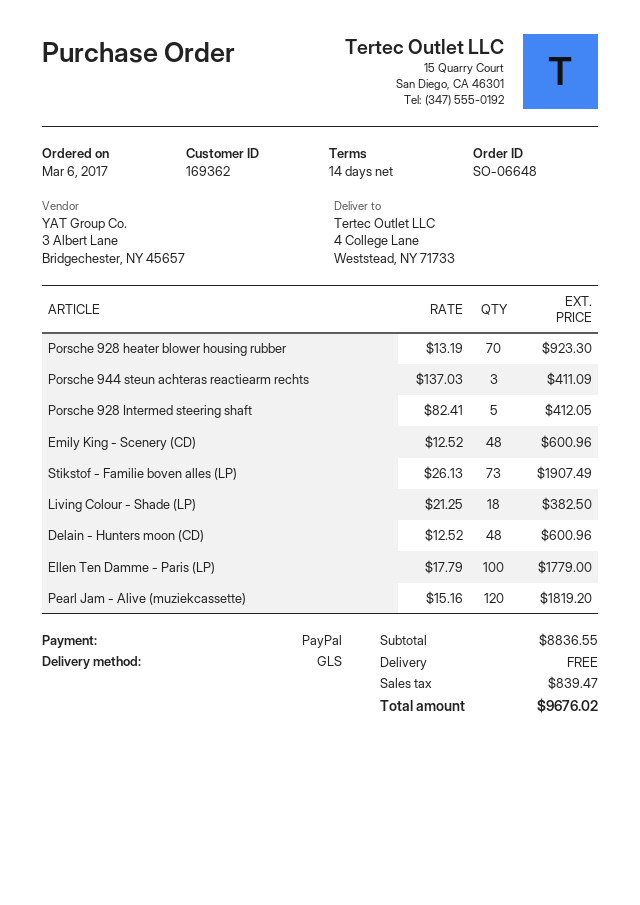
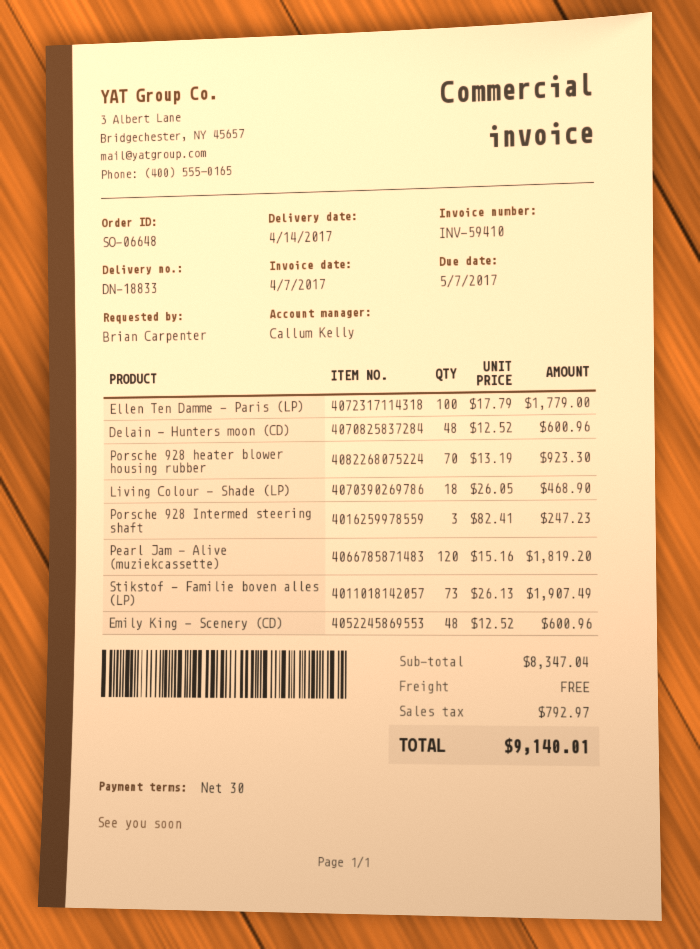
payment terms: 14 days -> 30 days
Porsche 944 steun achteras reactiearm rechts: 3 x 137.03 = 411.09 -> none
Porsche 928 Intermed steering shaft: 5 x 82.41 = 412.05 -> 3 x 82.41 = 247.23
Living Colour - Shade (LP): 18 x 21.25 = 382.50 -> 18 x 26.05 = 468.90
subtotal: 8836.55 -> 8347.04
tax: 839.47 -> 792.97
total: 9676.02 -> 9140.01

